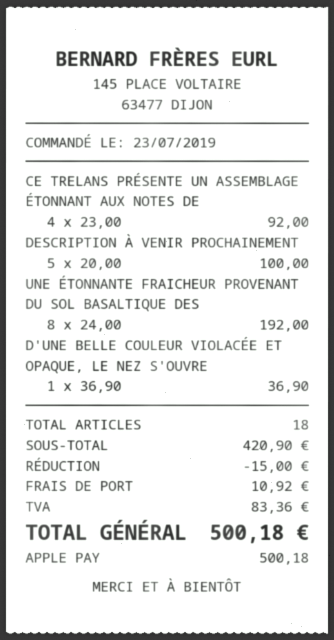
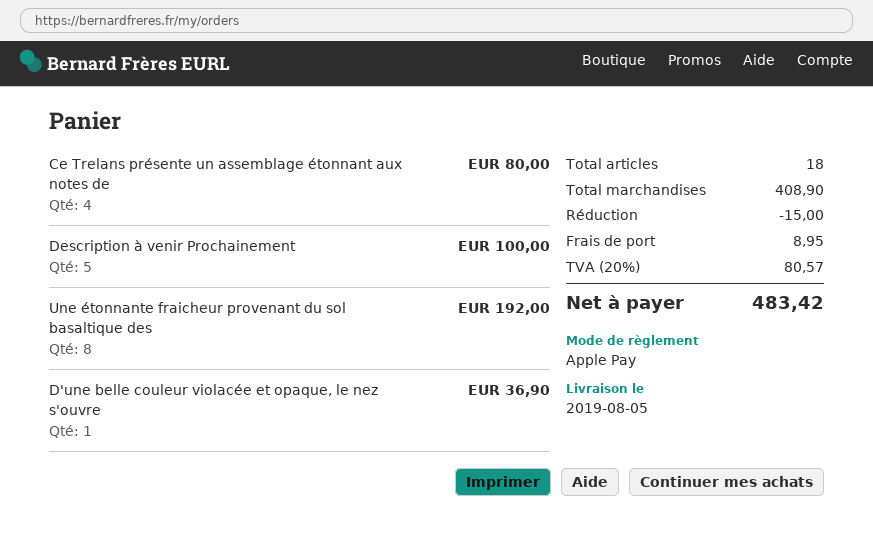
CE TRELANS PRÉSENTE UN ASSEMBLAGE ÉTONNANT AUX NOTES DE: 4 for 92.00 -> 4 for 80.00
subtotal: 420.90 -> 408.90
shipping: 10.92 -> 8.95
tax: 83.36 -> 80.57
total: 500.18 -> 483.42

